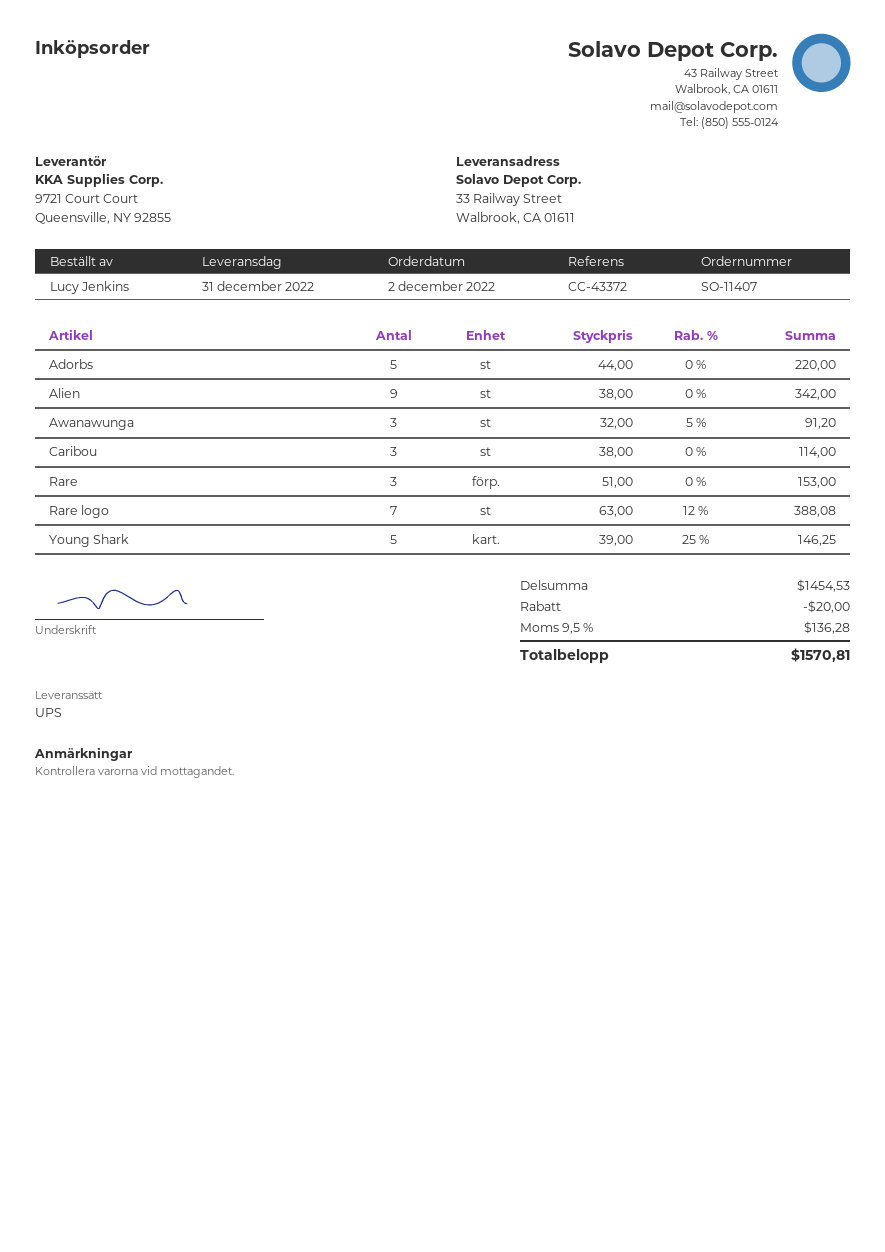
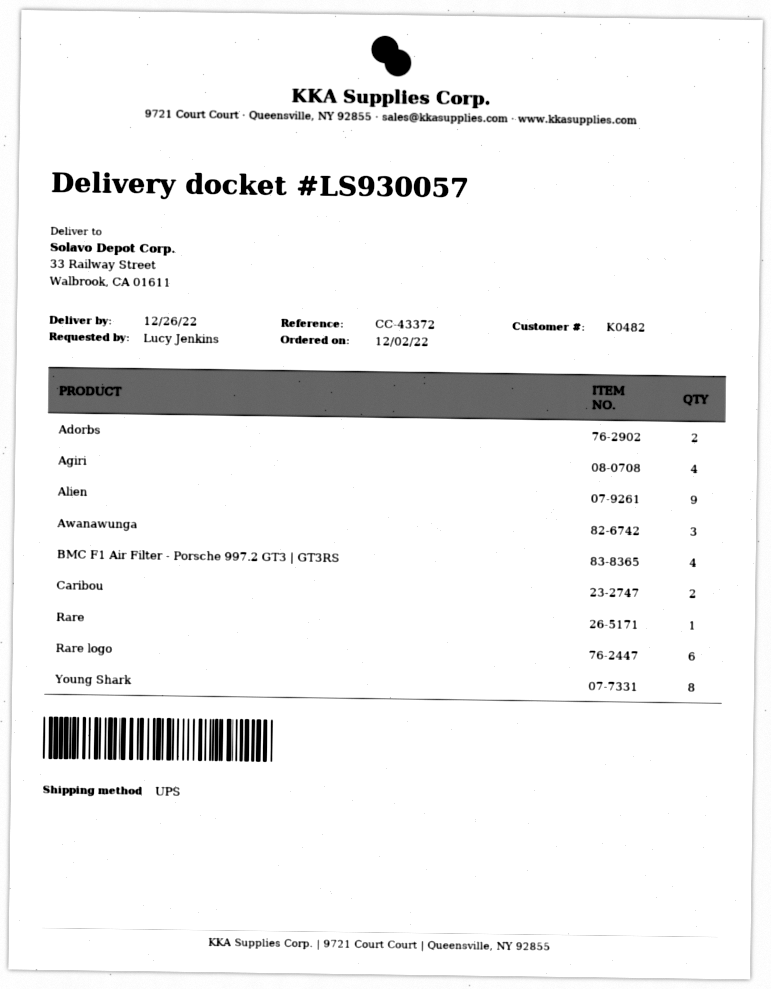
delivery date: 2022-12-31 -> 2022-12-26
Adorbs: 5 -> 2
Caribou: 3 -> 2
Rare: 3 -> 1
Rare logo: 7 -> 6
Young Shark: 5 -> 8
Agiri: none -> 4
BMC F1 Air Filter - Porsche 997.2 GT3 | GT3RS: none -> 4

